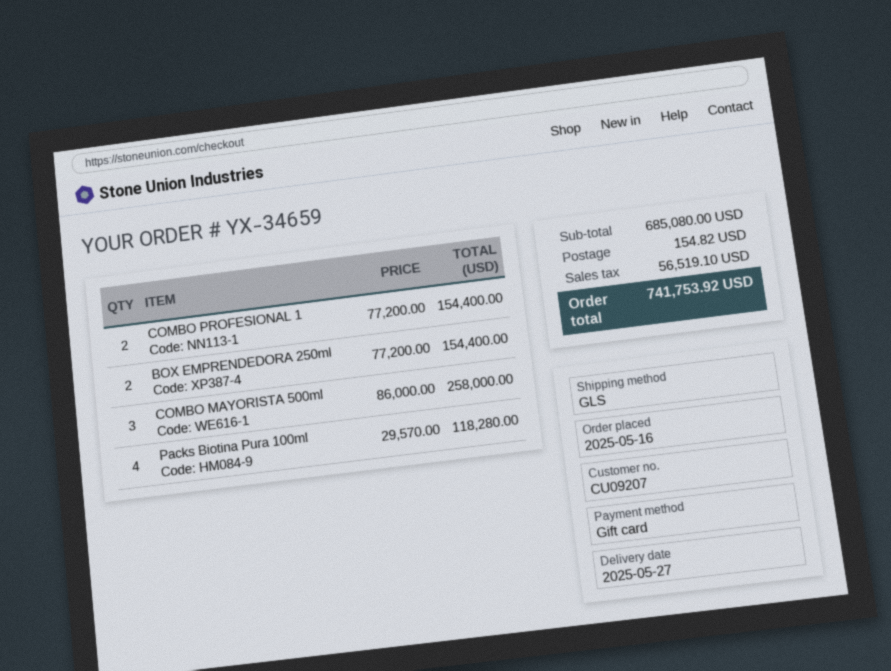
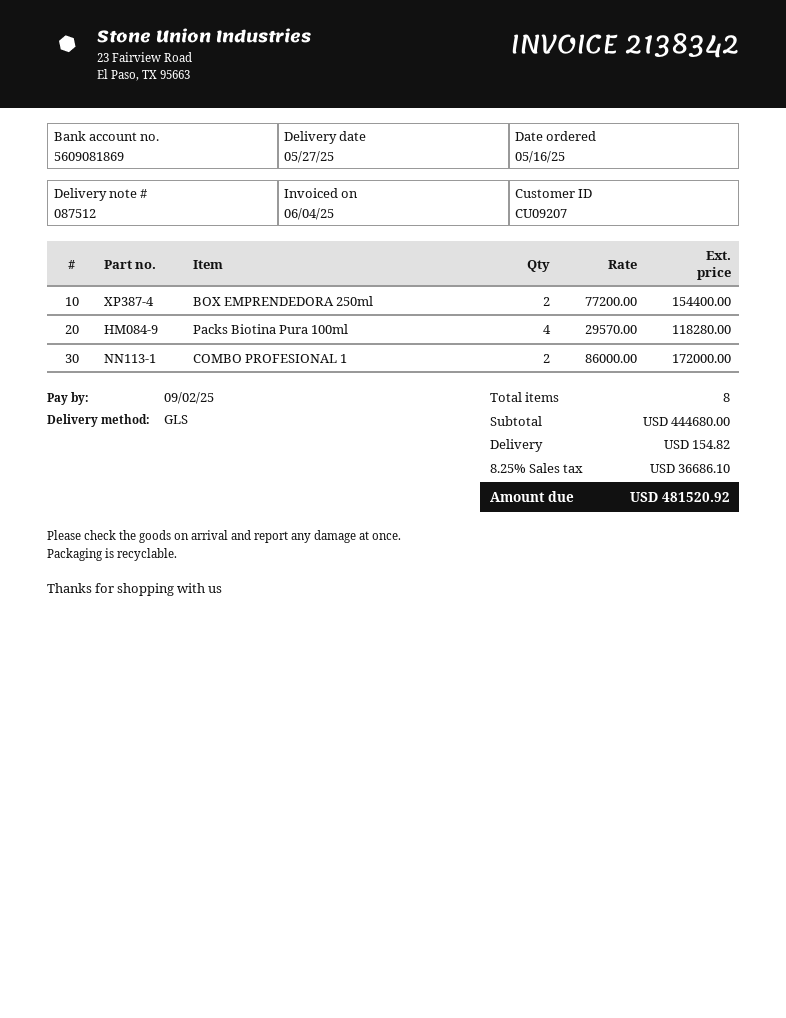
COMBO PROFESIONAL 1: 2 x 77200.00 = 154400.00 -> 2 x 86000.00 = 172000.00
COMBO MAYORISTA 500ml: 3 x 86000.00 = 258000.00 -> none
subtotal: 685080.00 -> 444680.00
tax: 56519.10 -> 36686.10
total: 741753.92 -> 481520.92

